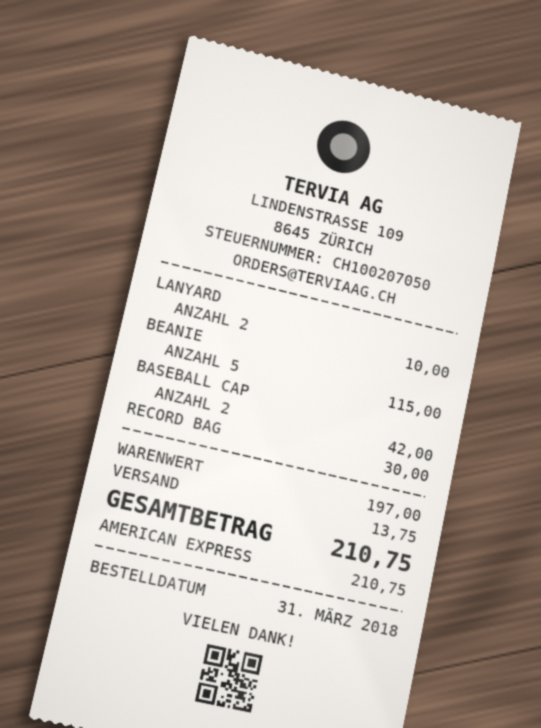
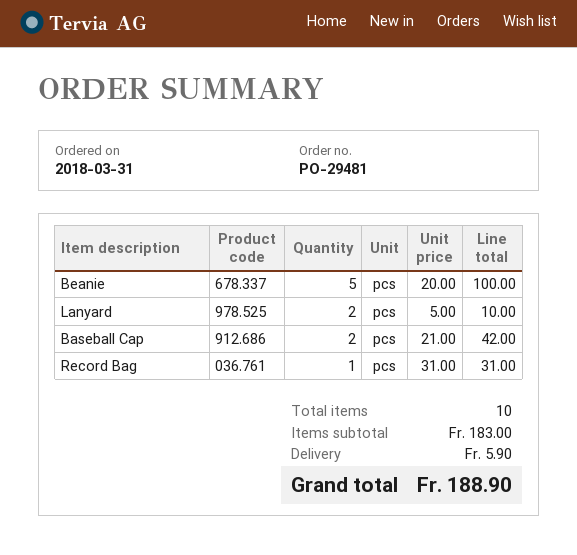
BEANIE: 5 for 115.00 -> 5 for 100.00
RECORD BAG: 1 for 30.00 -> 1 for 31.00
subtotal: 197.00 -> 183.00
shipping: 13.75 -> 5.90
total: 210.75 -> 188.90

